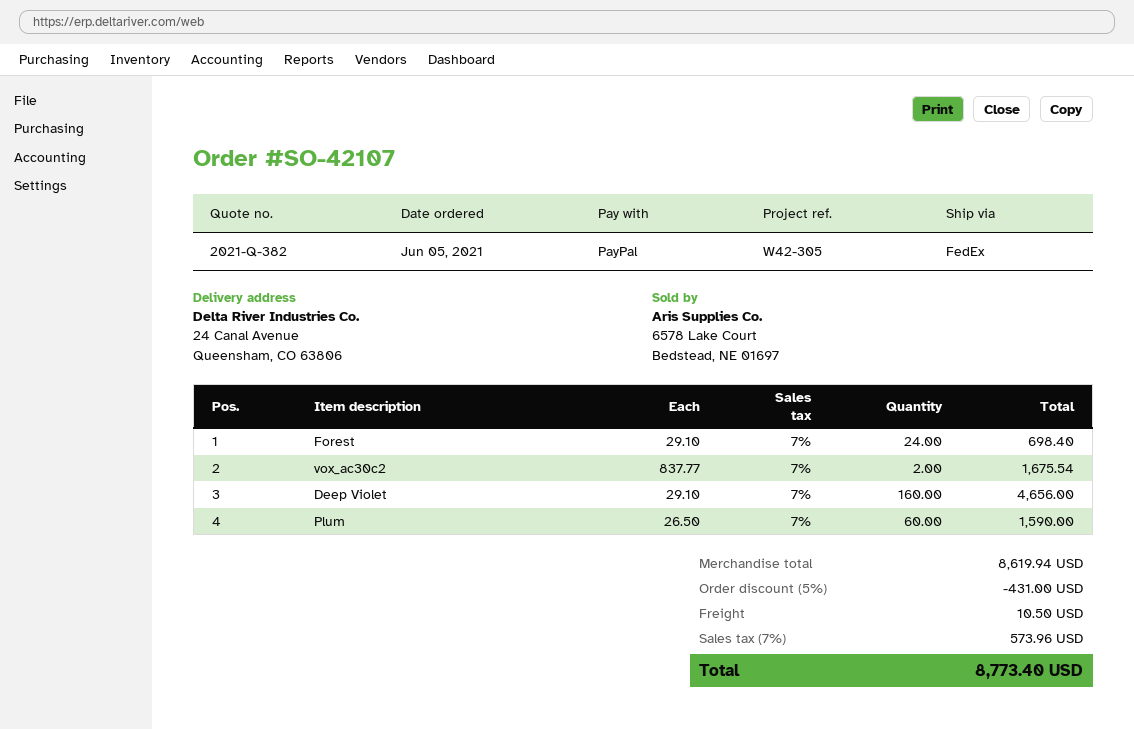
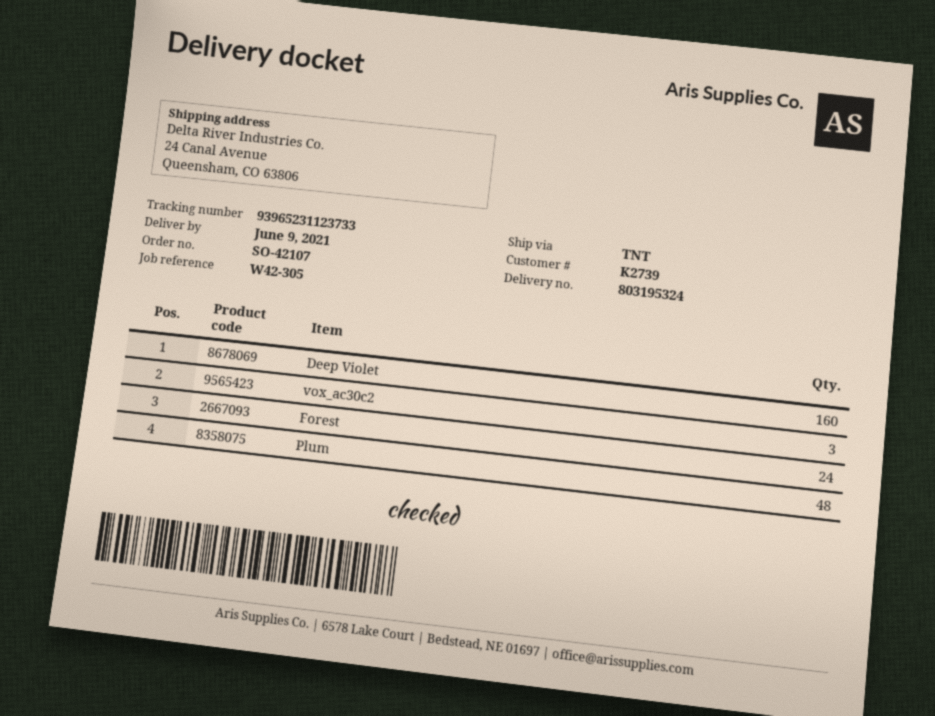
shipping method: FedEx -> TNT
vox_ac30c2: 2 -> 3
Plum: 60 -> 48

